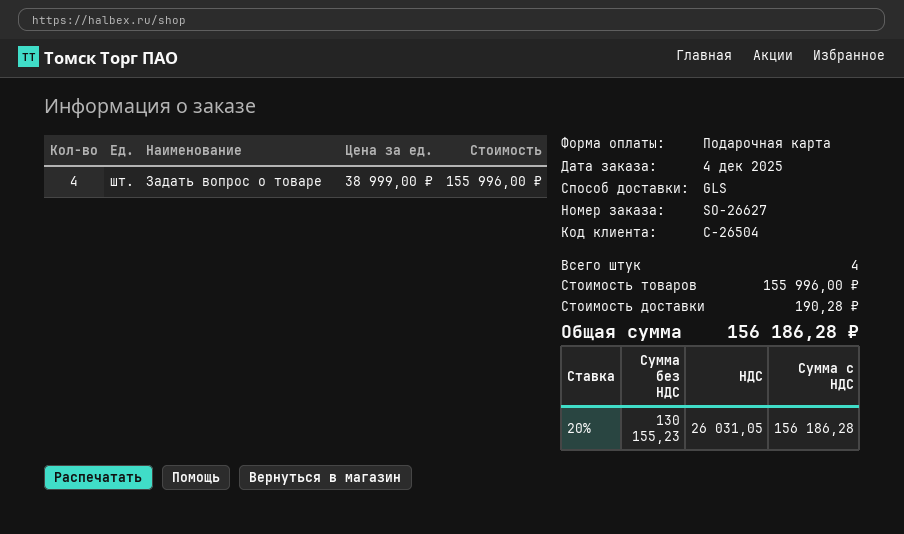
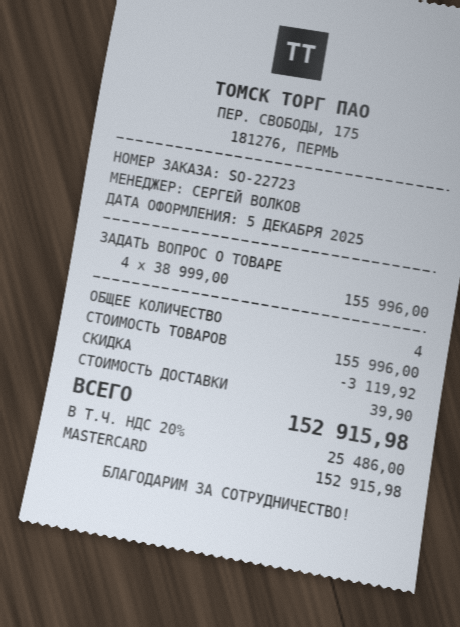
order number: SO-26627 -> SO-22723
order date: 2025-12-04 -> 2025-12-05
payment method: gift card -> Mastercard
discount: none -> 3119.92
shipping: 190.28 -> 39.90
tax: 20% = 26031.05 -> 20% = 25486.00
total: 156186.28 -> 152915.98

